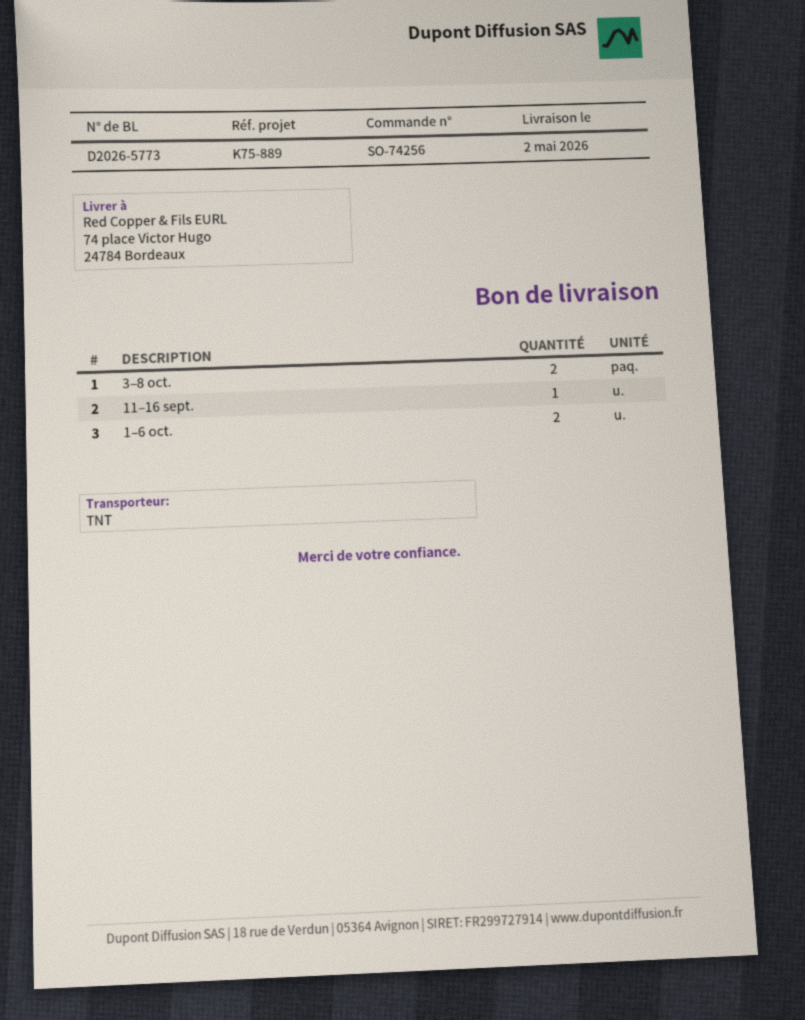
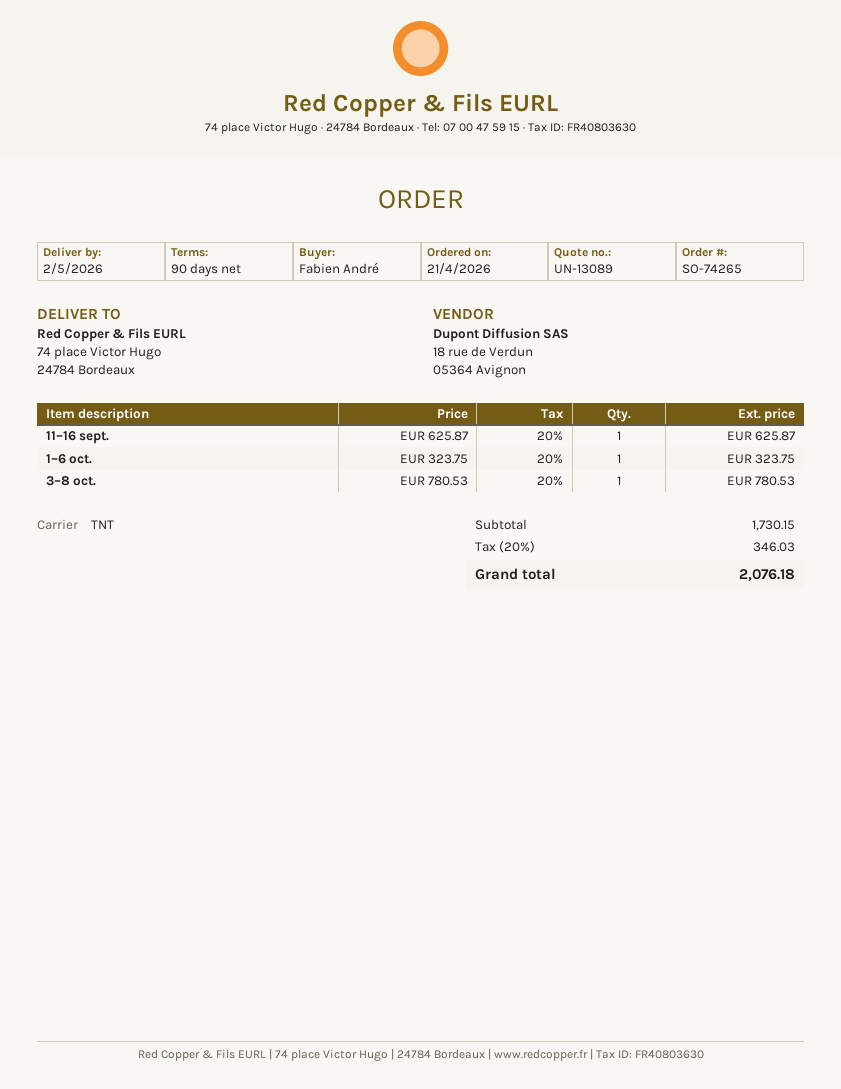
order number: SO-74256 -> SO-74265
3–8 oct.: 2 -> 1
1–6 oct.: 2 -> 1

